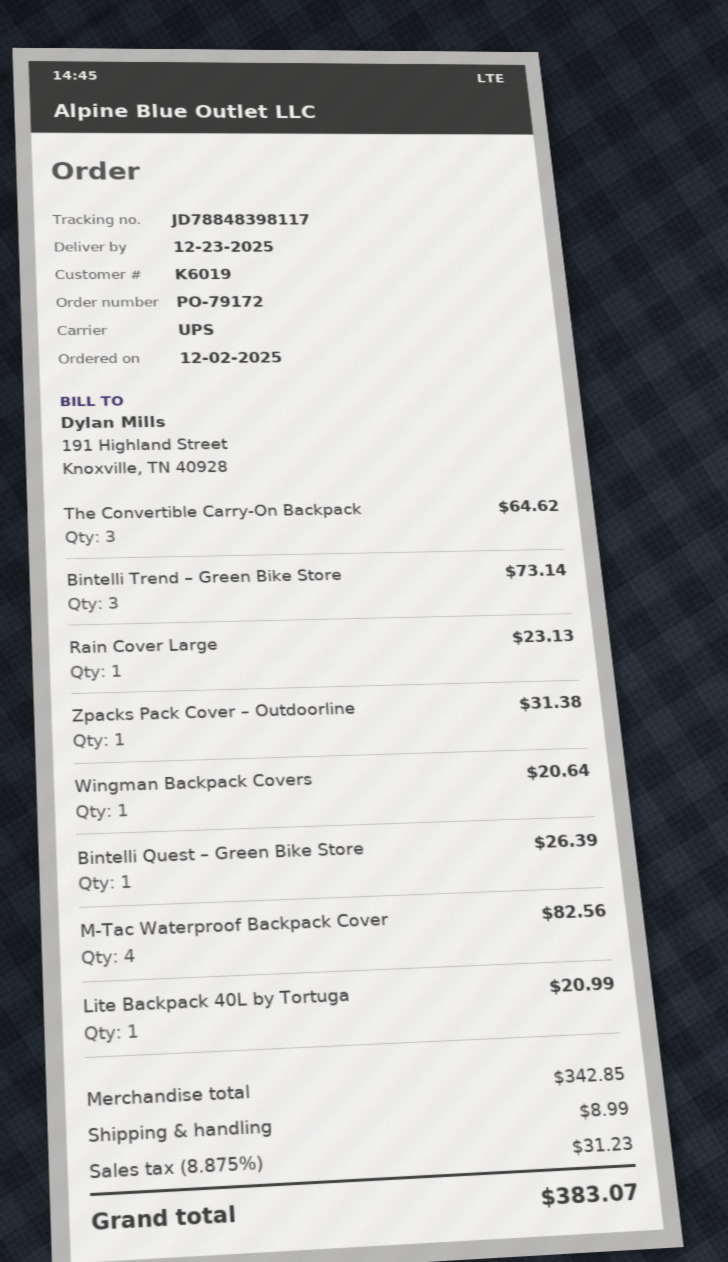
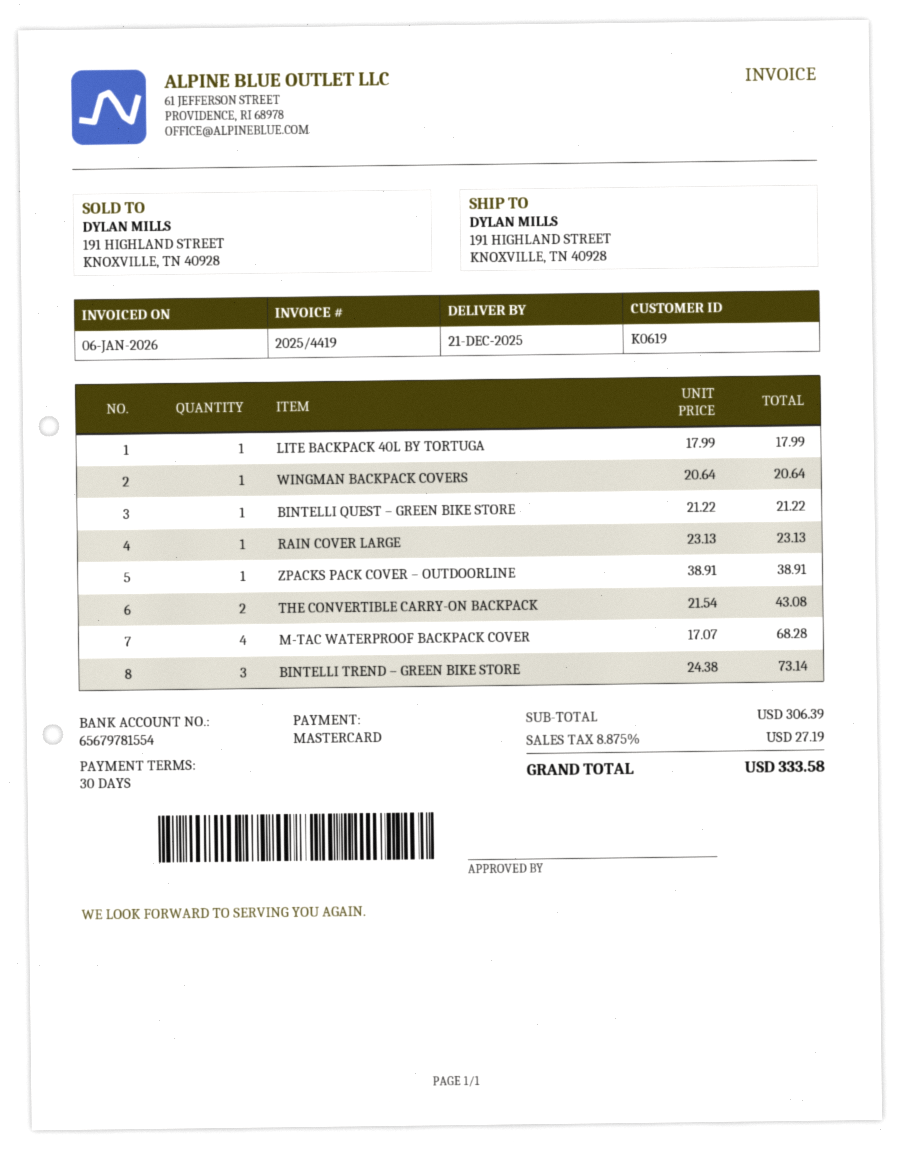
delivery date: 2025-12-23 -> 2025-12-21
customer number: K6019 -> K0619
The Convertible Carry-On Backpack: 3 for 64.62 -> 2 for 43.08
Zpacks Pack Cover – Outdoorline: 1 for 31.38 -> 1 for 38.91
Bintelli Quest – Green Bike Store: 1 for 26.39 -> 1 for 21.22
M-Tac Waterproof Backpack Cover: 4 for 82.56 -> 4 for 68.28
Lite Backpack 40L by Tortuga: 1 for 20.99 -> 1 for 17.99
subtotal: 342.85 -> 306.39
shipping: 8.99 -> none
tax: 8.875% = 31.23 -> 8.875% = 27.19
total: 383.07 -> 333.58

